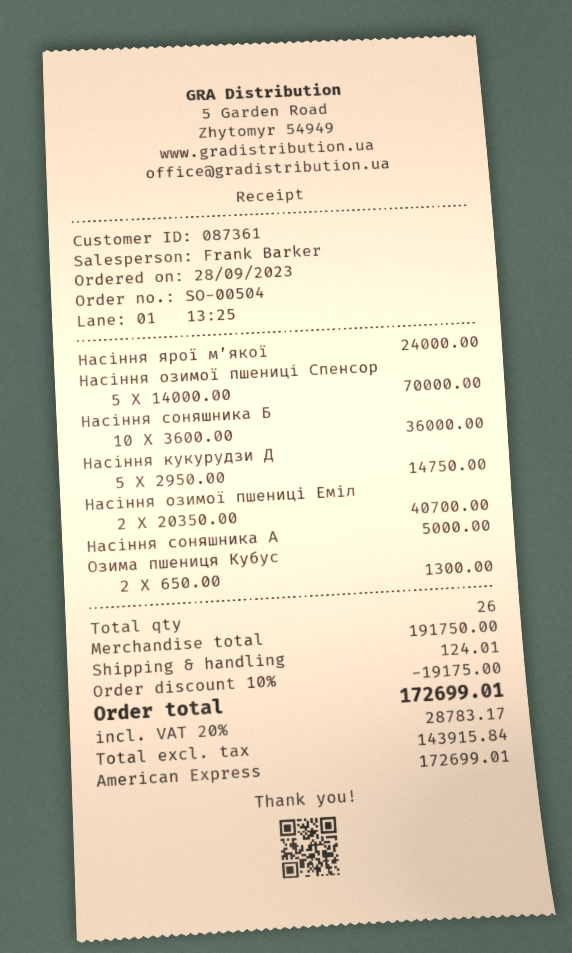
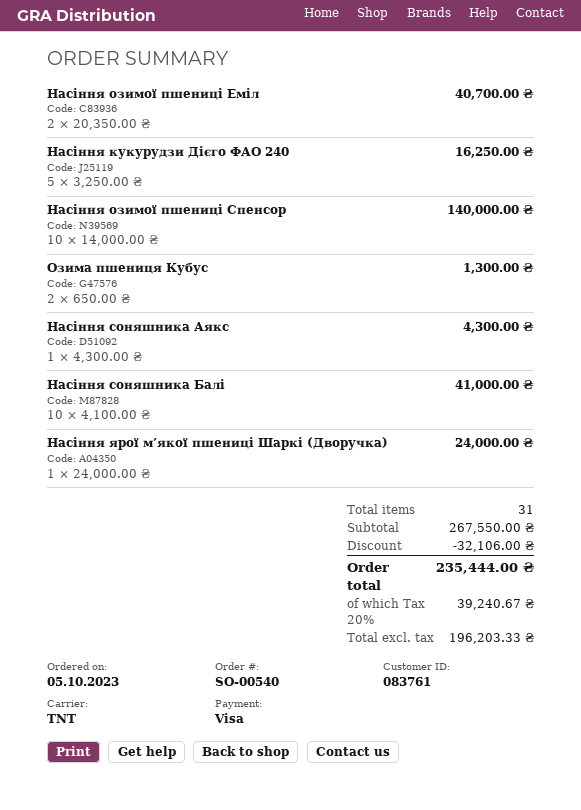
order number: SO-00504 -> SO-00540
order date: 2023-09-28 -> 2023-10-05
customer number: 087361 -> 083761
payment method: American Express -> Visa
Насіння озимої пшениці Спенсор: 5 x 14000.00 = 70000.00 -> 10 x 14000.00 = 140000.00
Насіння соняшника Б: 10 x 3600.00 = 36000.00 -> 10 x 4100.00 = 41000.00
Насіння кукурудзи Д: 5 x 2950.00 = 14750.00 -> 5 x 3250.00 = 16250.00
Насіння соняшника А: 1 x 5000.00 = 5000.00 -> 1 x 4300.00 = 4300.00
total quantity: 26 -> 31
subtotal: 191750.00 -> 267550.00
discount: 19175.00 -> 32106.00
shipping: 124.01 -> none
net: 143915.84 -> 196203.33
tax: 20% = 28783.17 -> 20% = 39240.67
total: 172699.01 -> 235444.00

